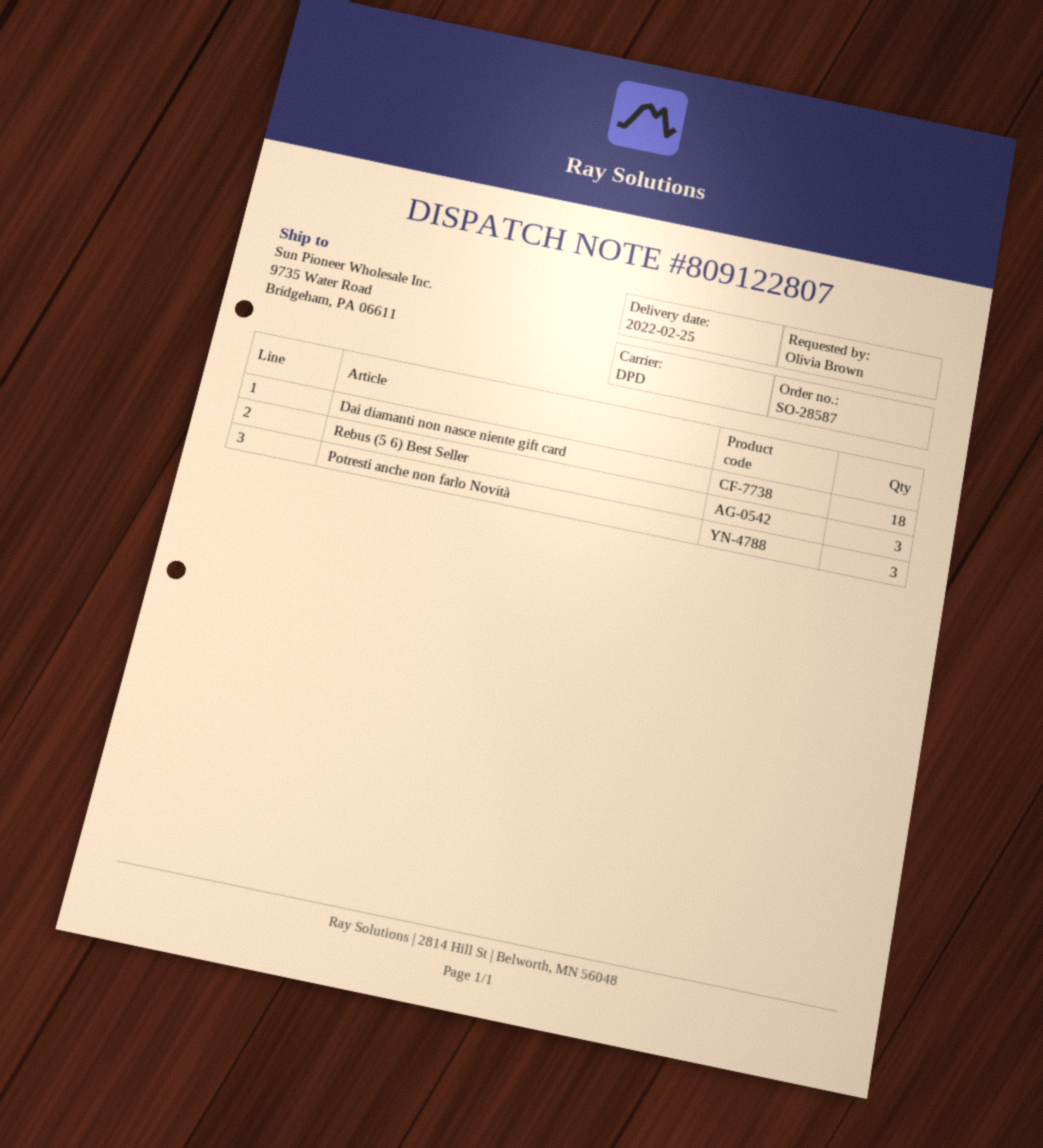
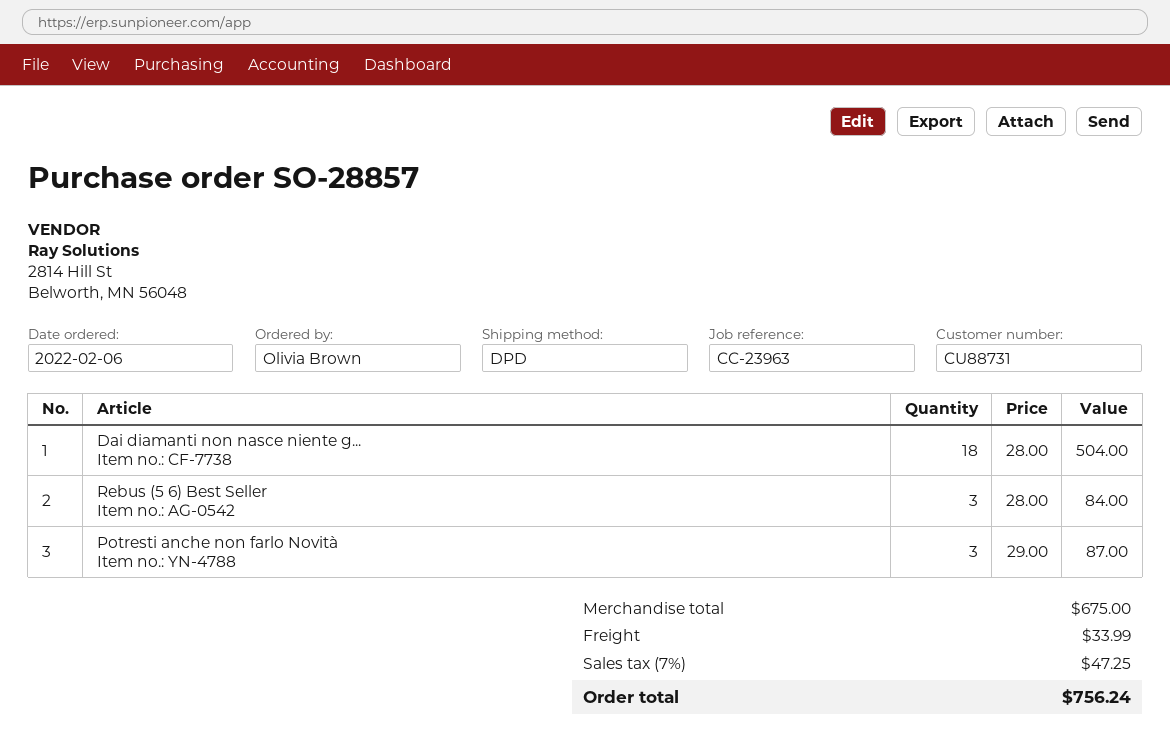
order number: SO-28587 -> SO-28857

